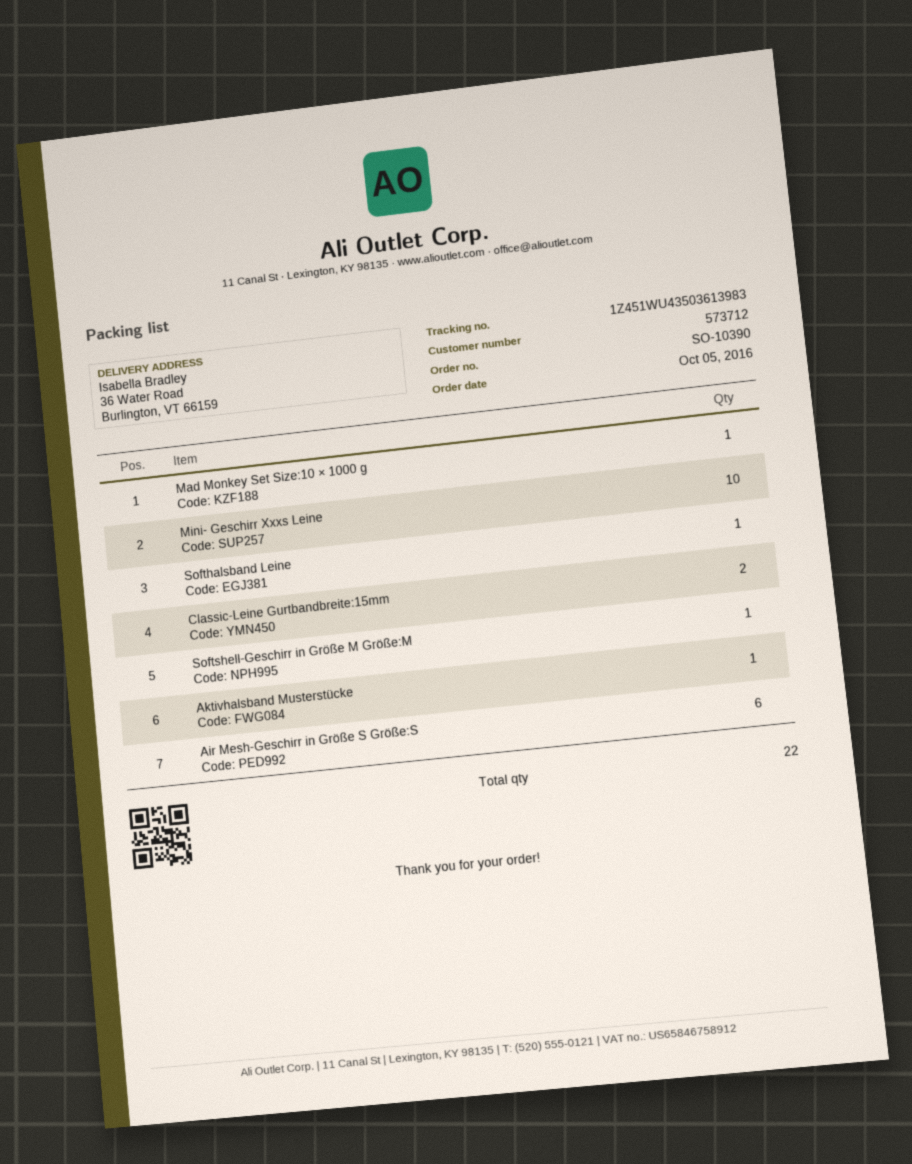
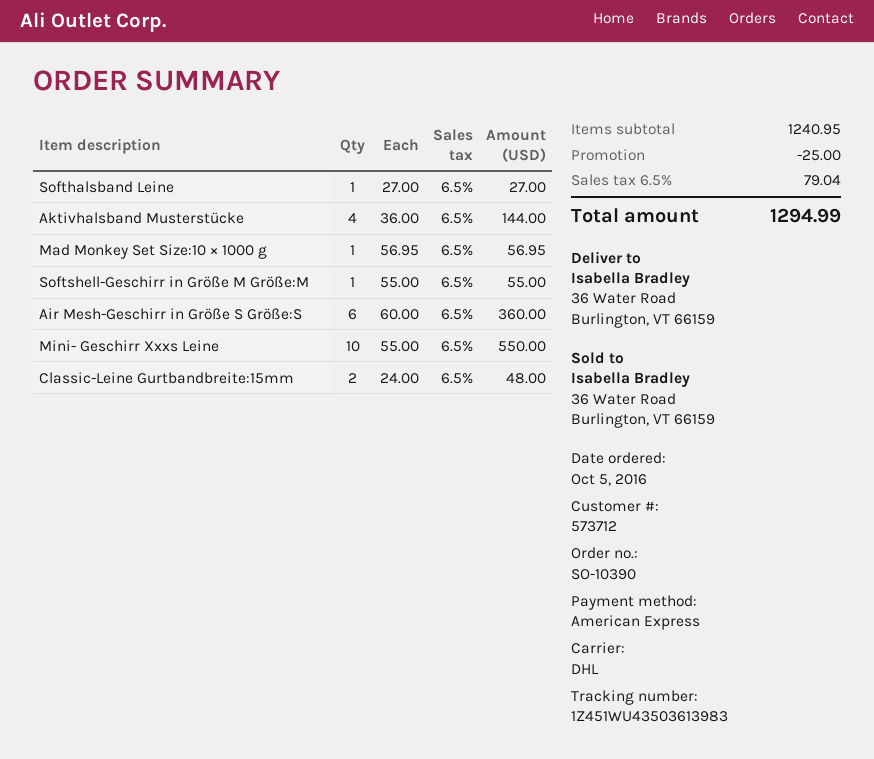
Aktivhalsband Musterstücke: 1 -> 4

